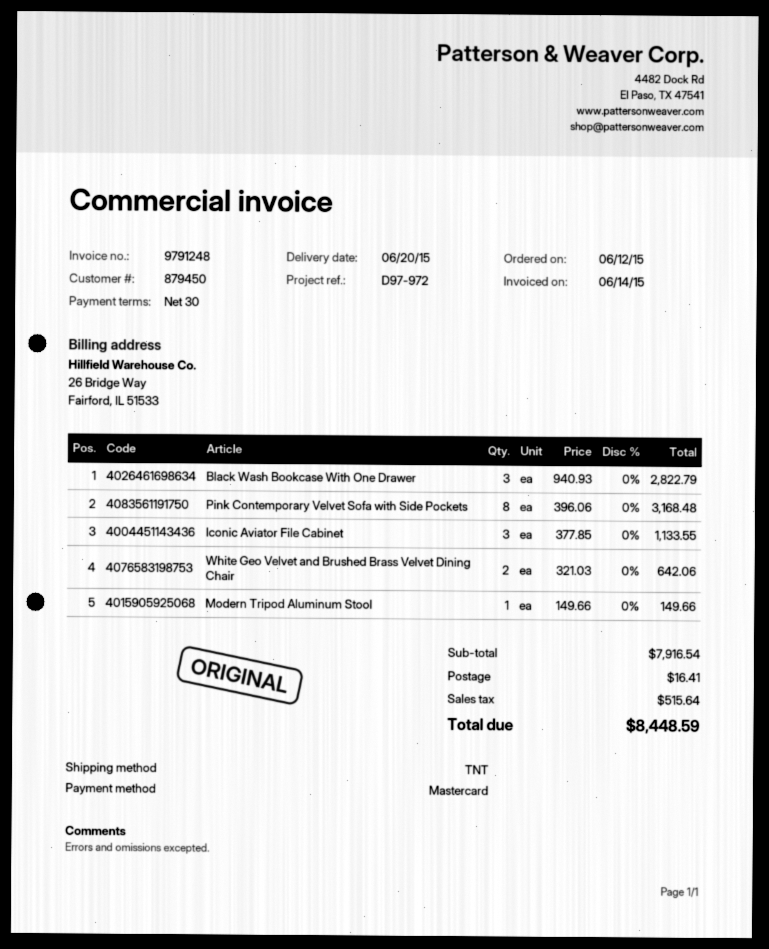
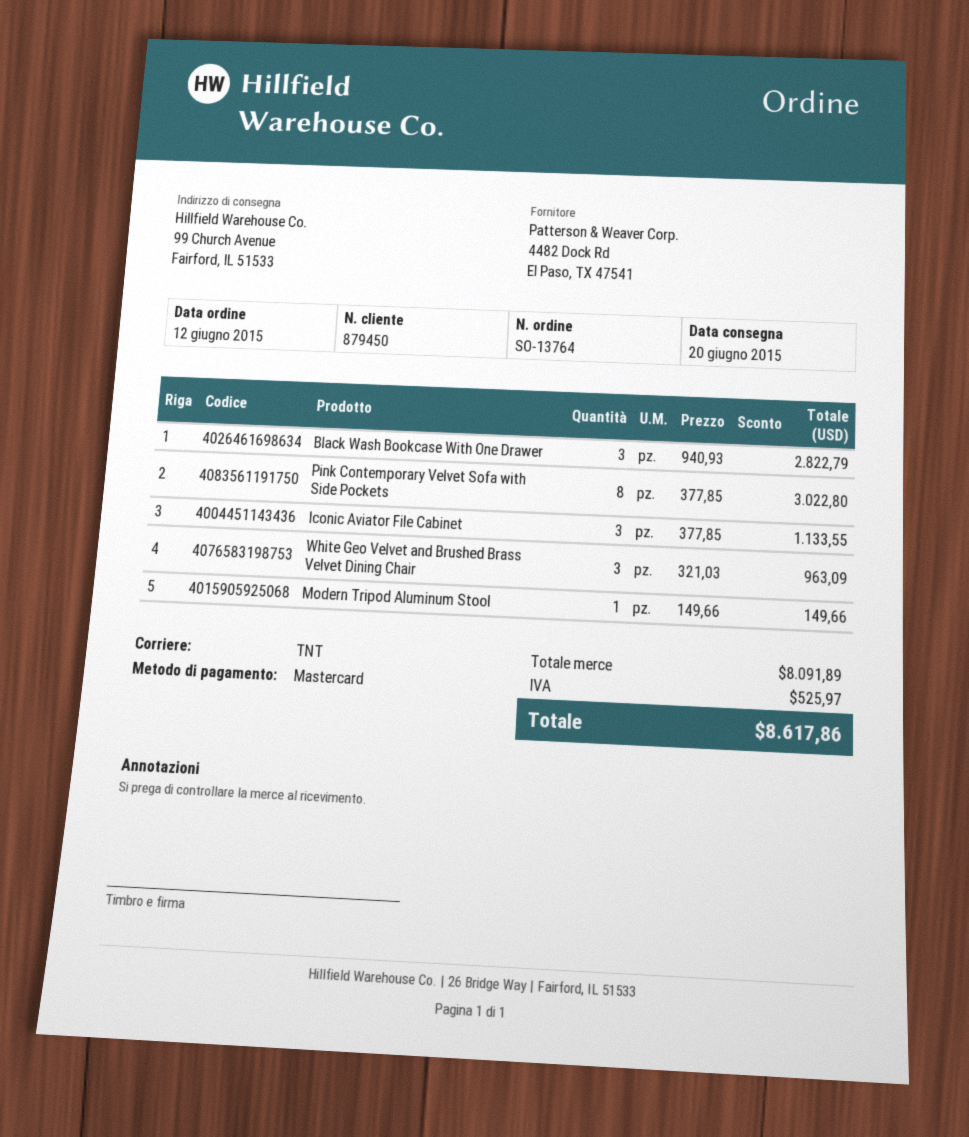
Pink Contemporary Velvet Sofa with Side Pockets: 8 x 396.06 = 3168.48 -> 8 x 377.85 = 3022.80
White Geo Velvet and Brushed Brass Velvet Dining Chair: 2 x 321.03 = 642.06 -> 3 x 321.03 = 963.09
subtotal: 7916.54 -> 8091.89
shipping: 16.41 -> none
tax: 515.64 -> 525.97
total: 8448.59 -> 8617.86

